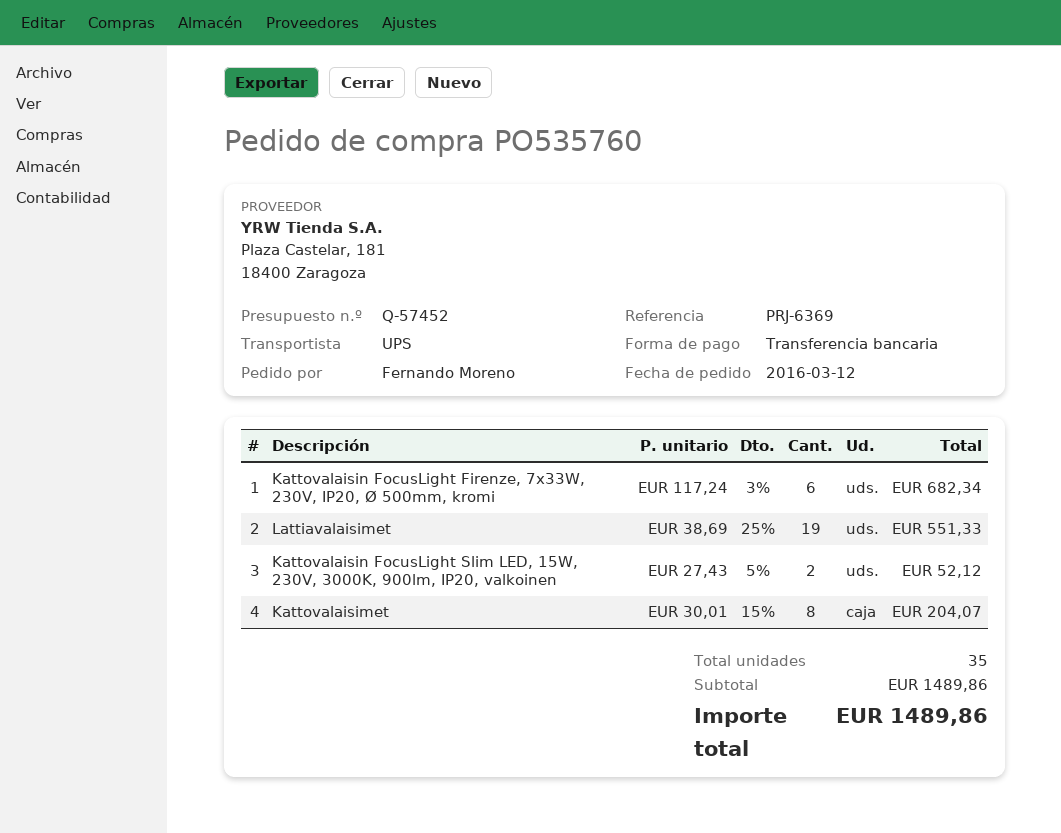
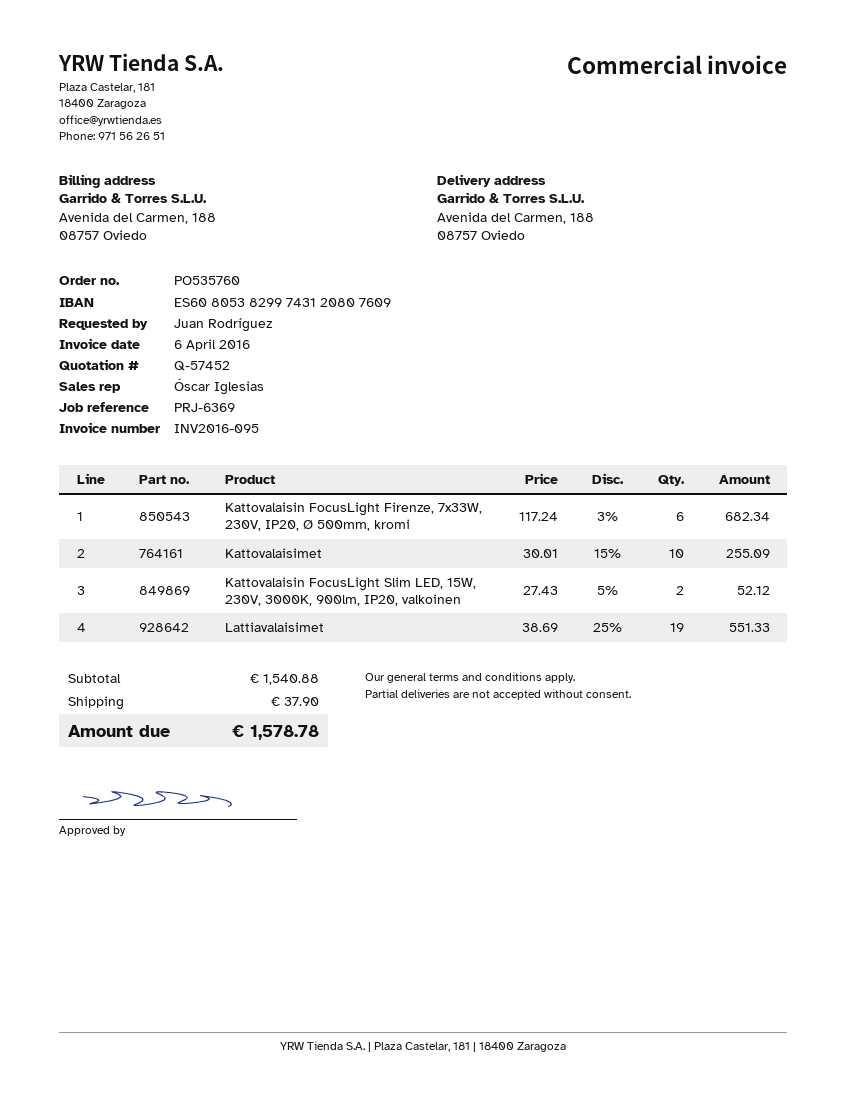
ordered by: Fernando Moreno -> Juan Rodríguez
Kattovalaisimet: 8 x 30.01 - 15% = 204.07 -> 10 x 30.01 - 15% = 255.09
subtotal: 1489.86 -> 1540.88
shipping: none -> 37.90
total: 1489.86 -> 1578.78

